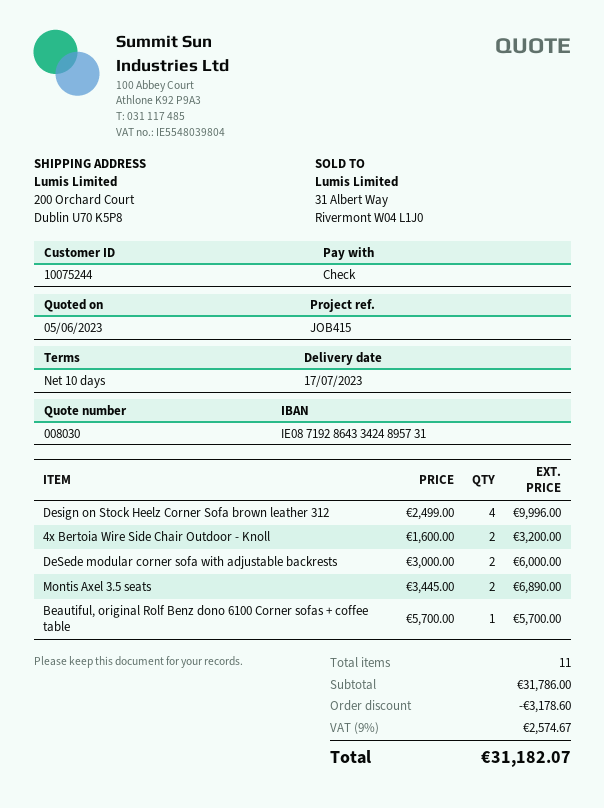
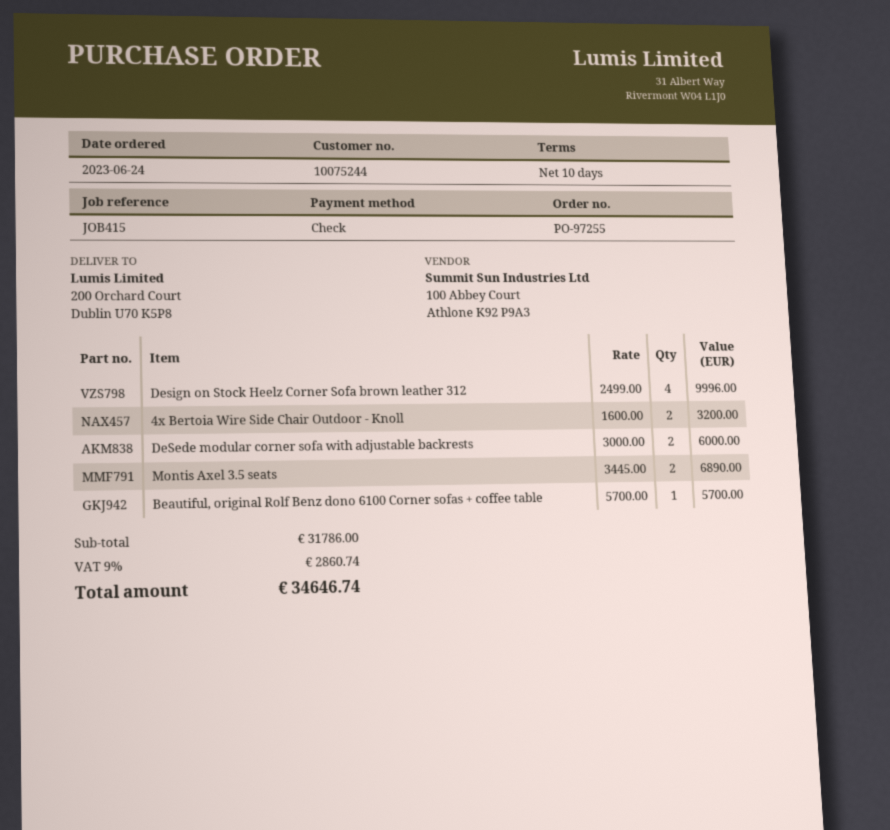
discount: 3178.60 -> none
tax: 9% = 2574.67 -> 9% = 2860.74
total: 31182.07 -> 34646.74

